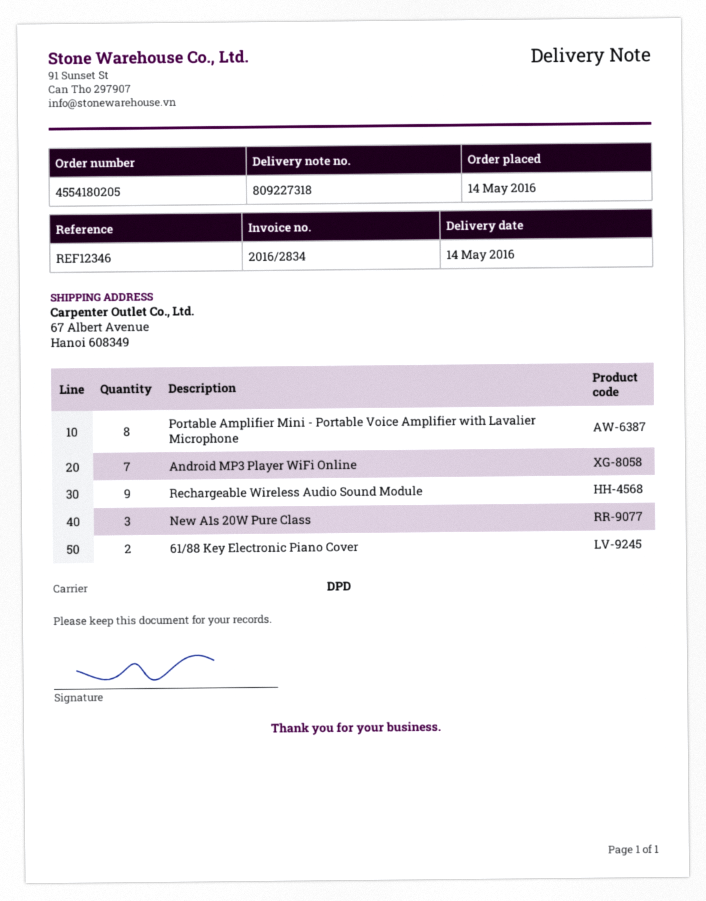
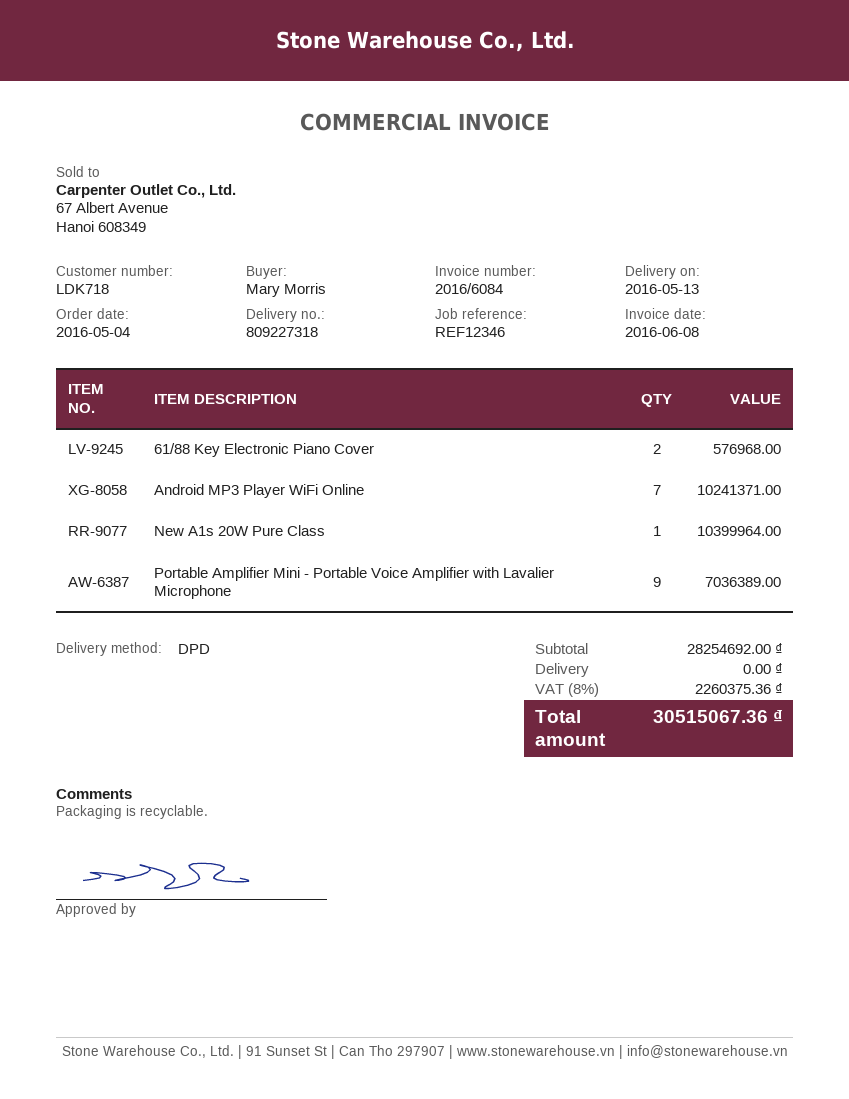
order date: 2016-05-14 -> 2016-05-04
delivery date: 2016-05-14 -> 2016-05-13
invoice number: 2016/2834 -> 2016/6084
Portable Amplifier Mini - Portable Voice Amplifier with Lavalier Microphone: 8 -> 9
Rechargeable Wireless Audio Sound Module: 9 -> none
New A1s 20W Pure Class: 3 -> 1

